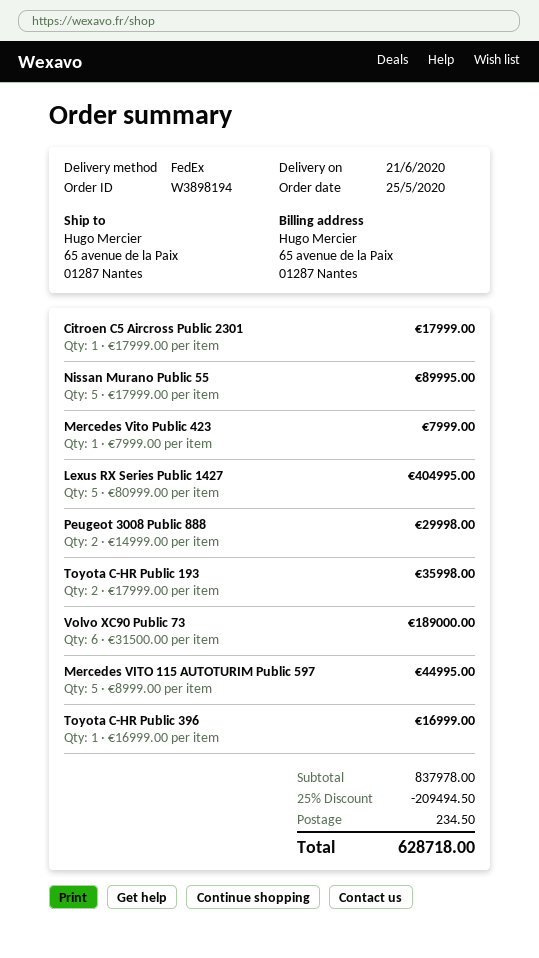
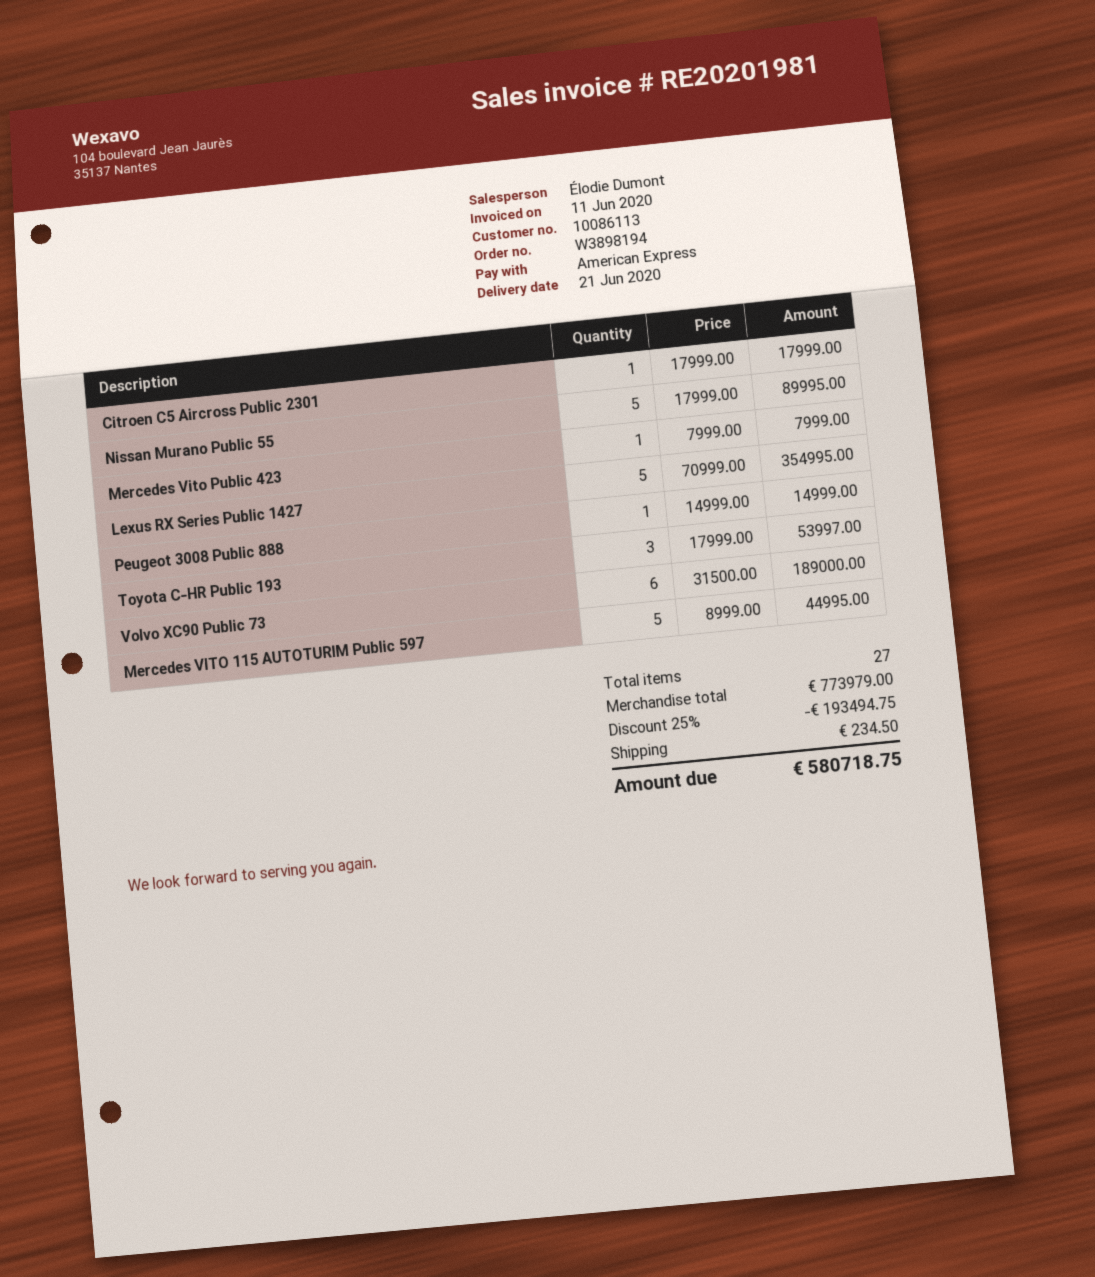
Lexus RX Series Public 1427: 5 x 80999.00 = 404995.00 -> 5 x 70999.00 = 354995.00
Peugeot 3008 Public 888: 2 x 14999.00 = 29998.00 -> 1 x 14999.00 = 14999.00
Toyota C-HR Public 193: 2 x 17999.00 = 35998.00 -> 3 x 17999.00 = 53997.00
Toyota C-HR Public 396: 1 x 16999.00 = 16999.00 -> none
subtotal: 837978.00 -> 773979.00
discount: 25% = 209494.50 -> 25% = 193494.75
total: 628718.00 -> 580718.75

